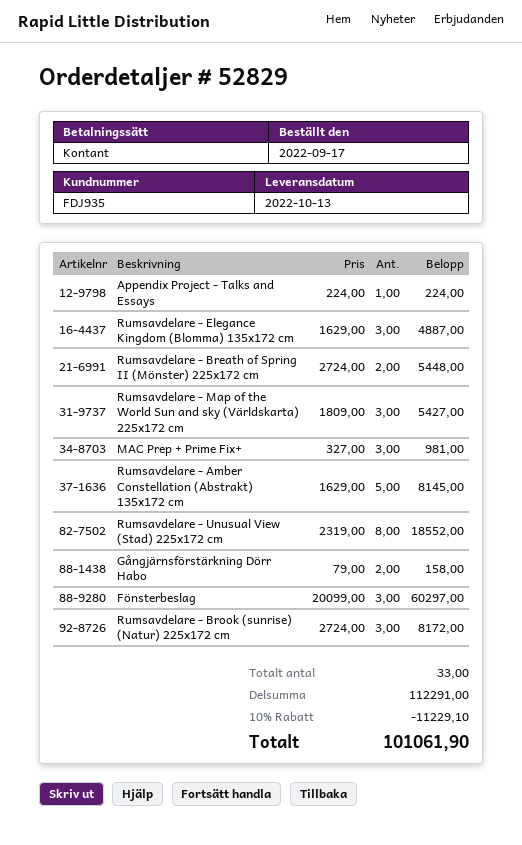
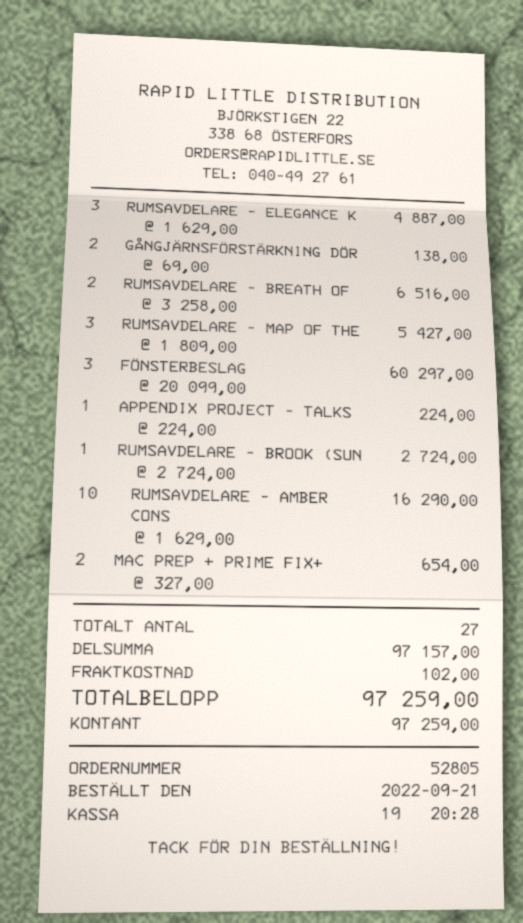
order number: 52829 -> 52805
order date: 2022-09-17 -> 2022-09-21
Rumsavdelare - Breath of Spring II (Mönster) 225x172 cm: 2 x 2724.00 = 5448.00 -> 2 x 3258.00 = 6516.00
MAC Prep + Prime Fix+: 3 x 327.00 = 981.00 -> 2 x 327.00 = 654.00
Rumsavdelare - Amber Constellation (Abstrakt) 135x172 cm: 5 x 1629.00 = 8145.00 -> 10 x 1629.00 = 16290.00
Rumsavdelare - Unusual View (Stad) 225x172 cm: 8 x 2319.00 = 18552.00 -> none
Gångjärnsförstärkning Dörr Habo: 2 x 79.00 = 158.00 -> 2 x 69.00 = 138.00
Rumsavdelare - Brook (sunrise) (Natur) 225x172 cm: 3 x 2724.00 = 8172.00 -> 1 x 2724.00 = 2724.00
total quantity: 33 -> 27
subtotal: 112291.00 -> 97157.00
discount: 10% = 11229.10 -> none
shipping: none -> 102.00
total: 101061.90 -> 97259.00

